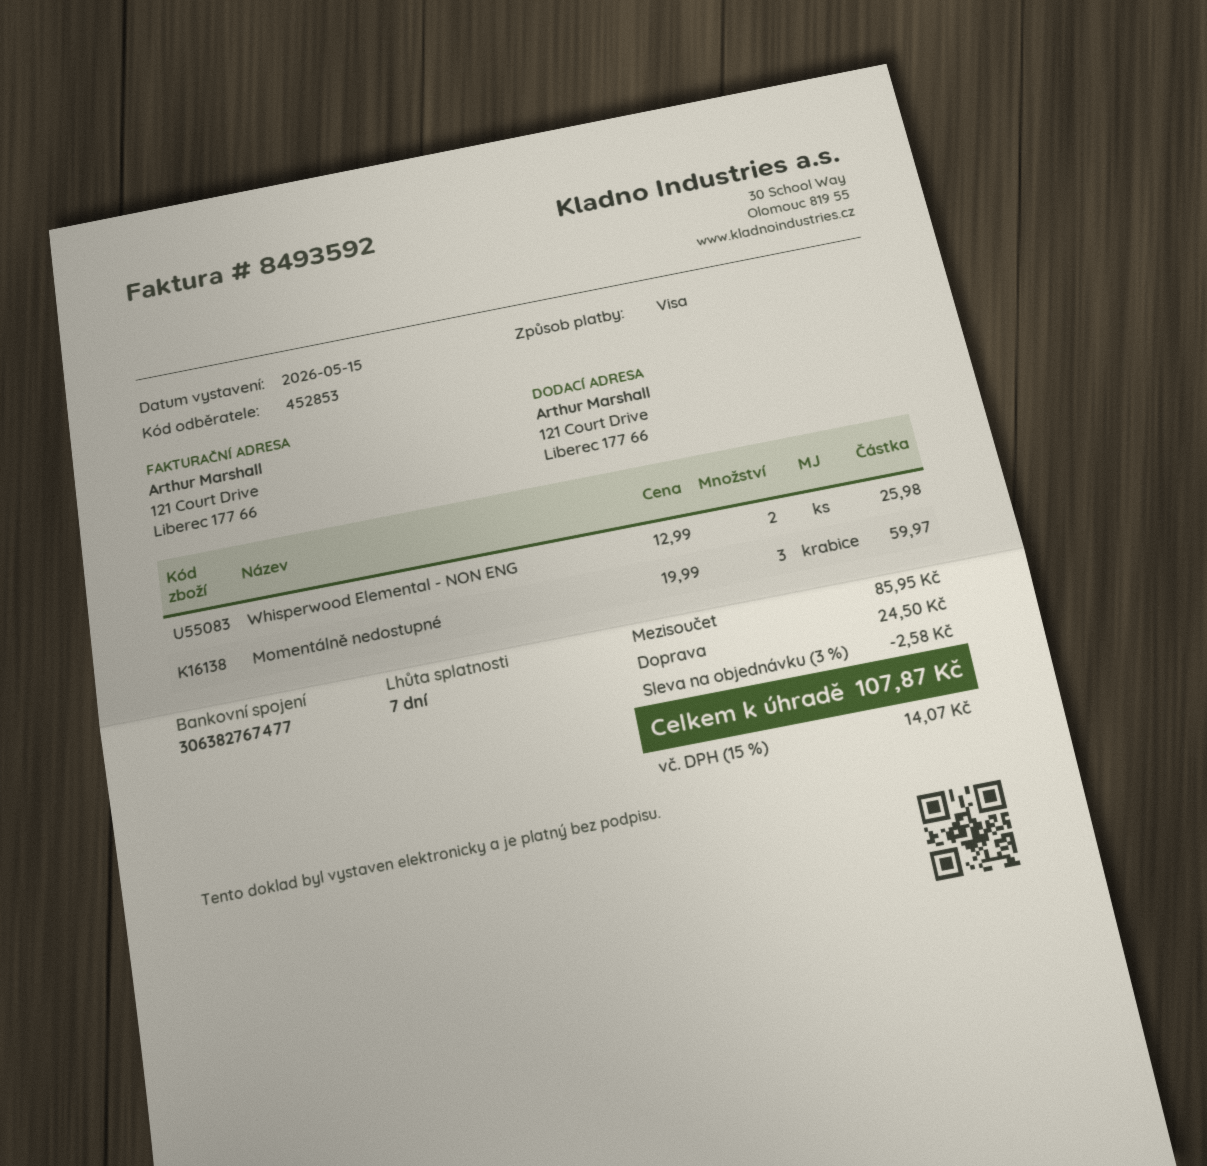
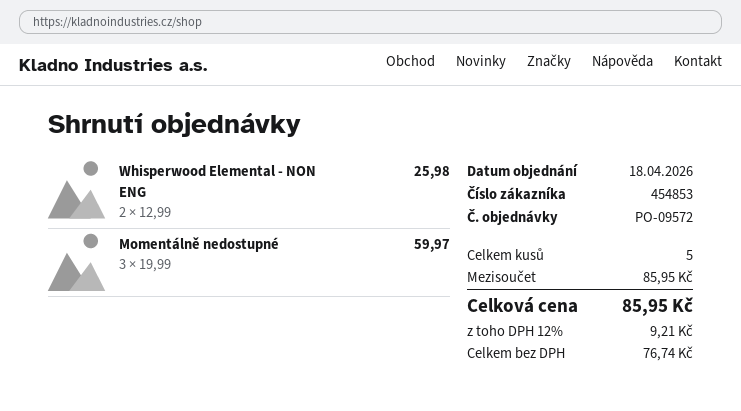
customer number: 452853 -> 454853
discount: 3% = 2.58 -> none
shipping: 24.50 -> none
tax: 15% = 14.07 -> 12% = 9.21
total: 107.87 -> 85.95

